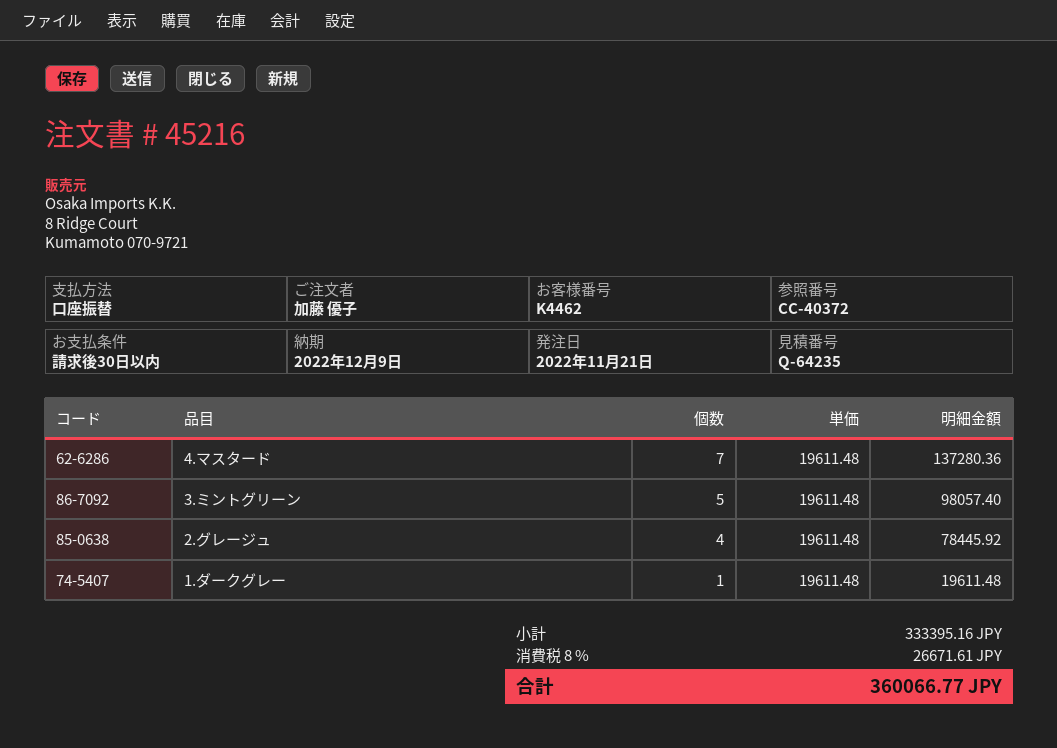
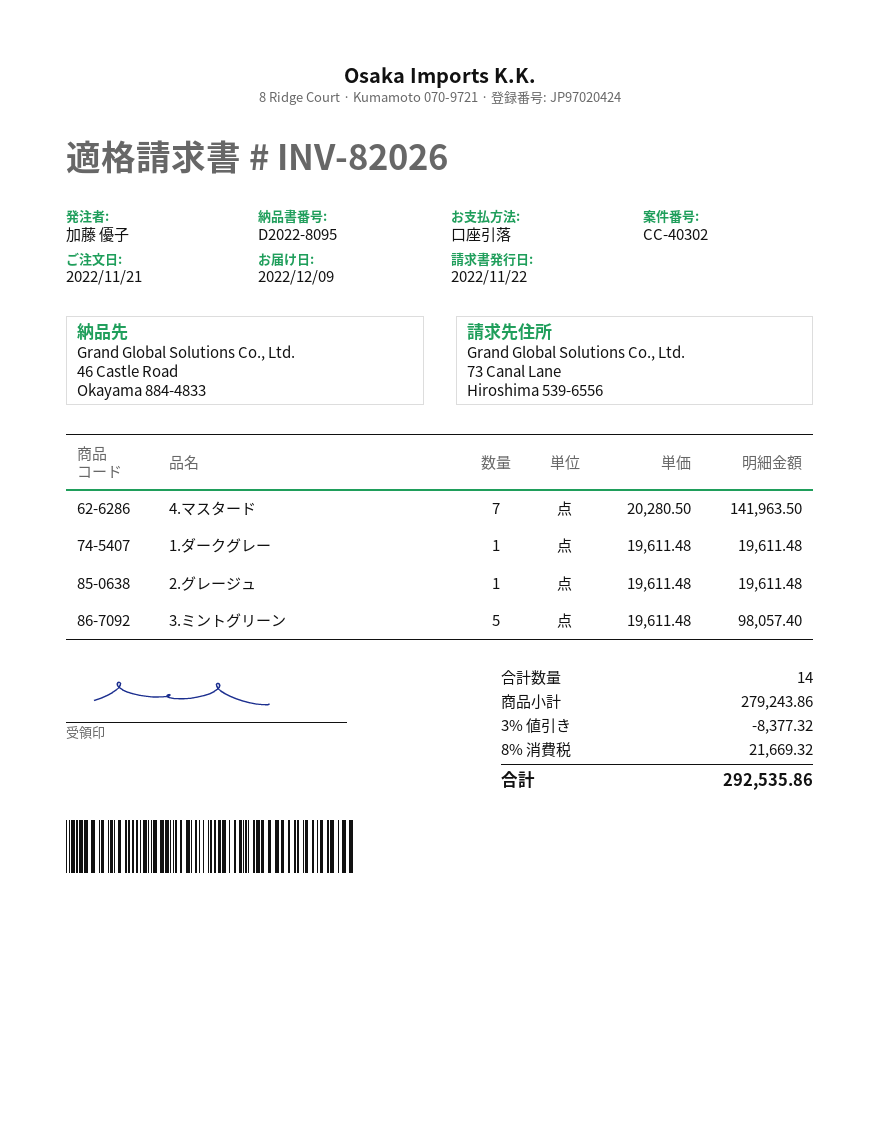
reference: CC-40372 -> CC-40302
4.マスタード: 7 x 19611.48 = 137280.36 -> 7 x 20280.50 = 141963.50
2.グレージュ: 4 x 19611.48 = 78445.92 -> 1 x 19611.48 = 19611.48
subtotal: 333395.16 -> 279243.86
discount: none -> 3% = 8377.32
tax: 8% = 26671.61 -> 8% = 21669.32
total: 360066.77 -> 292535.86

